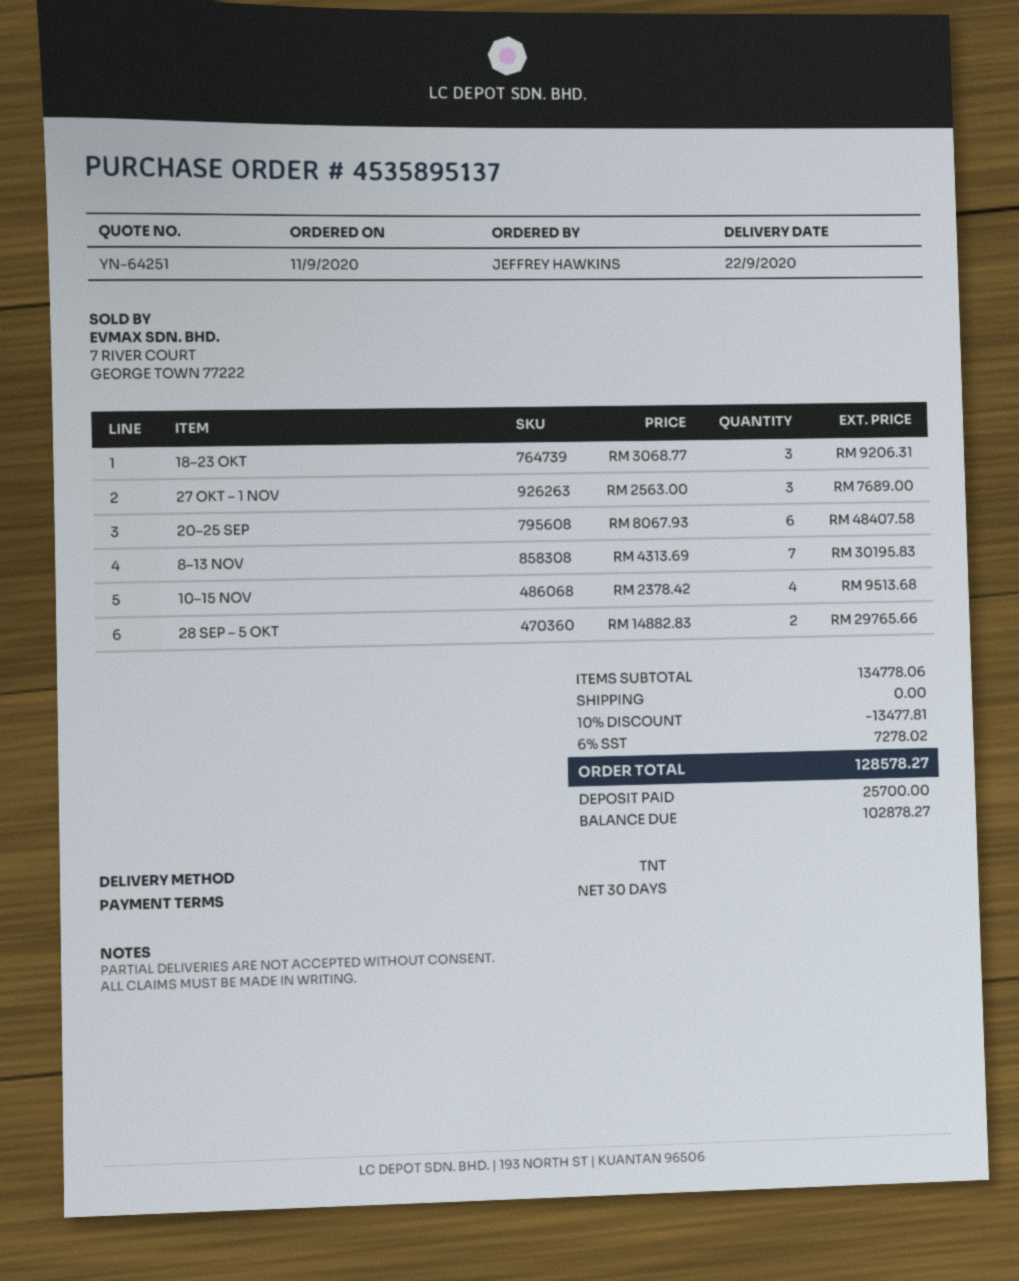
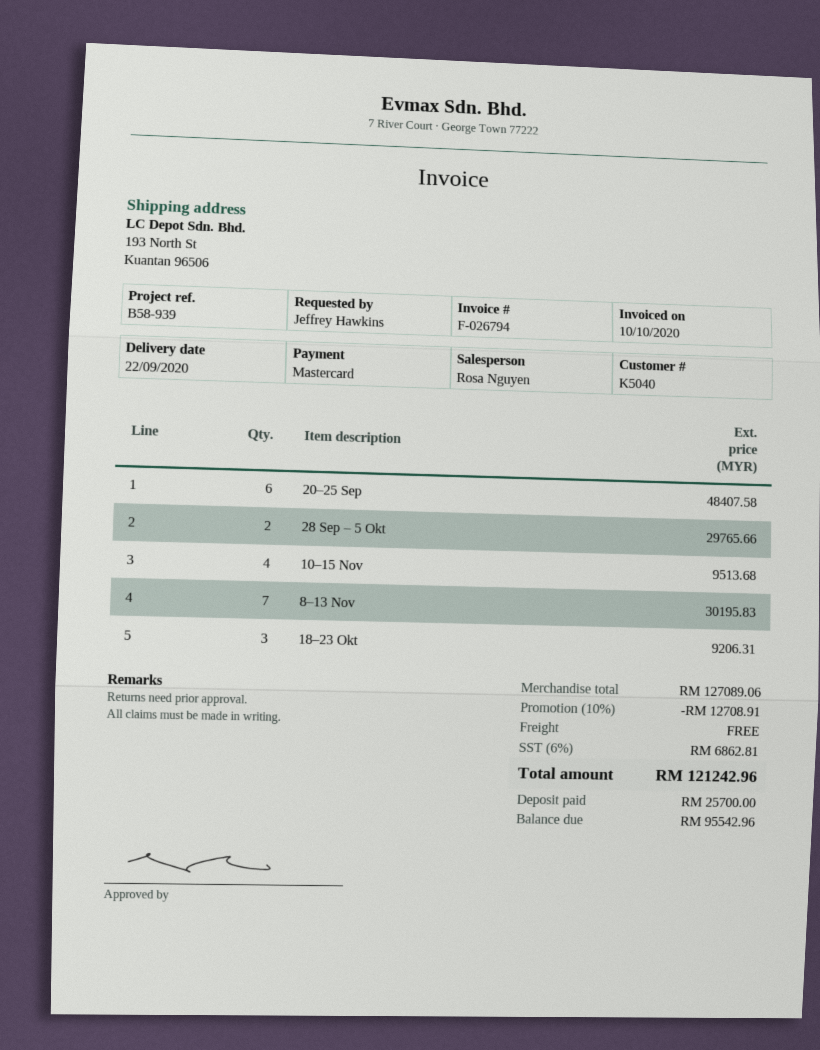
27 OKT – 1 NOV: 3 for 7689.00 -> none
subtotal: 134778.06 -> 127089.06
discount: 10% = 13477.81 -> 10% = 12708.91
tax: 6% = 7278.02 -> 6% = 6862.81
total: 128578.27 -> 121242.96
balance: 102878.27 -> 95542.96

